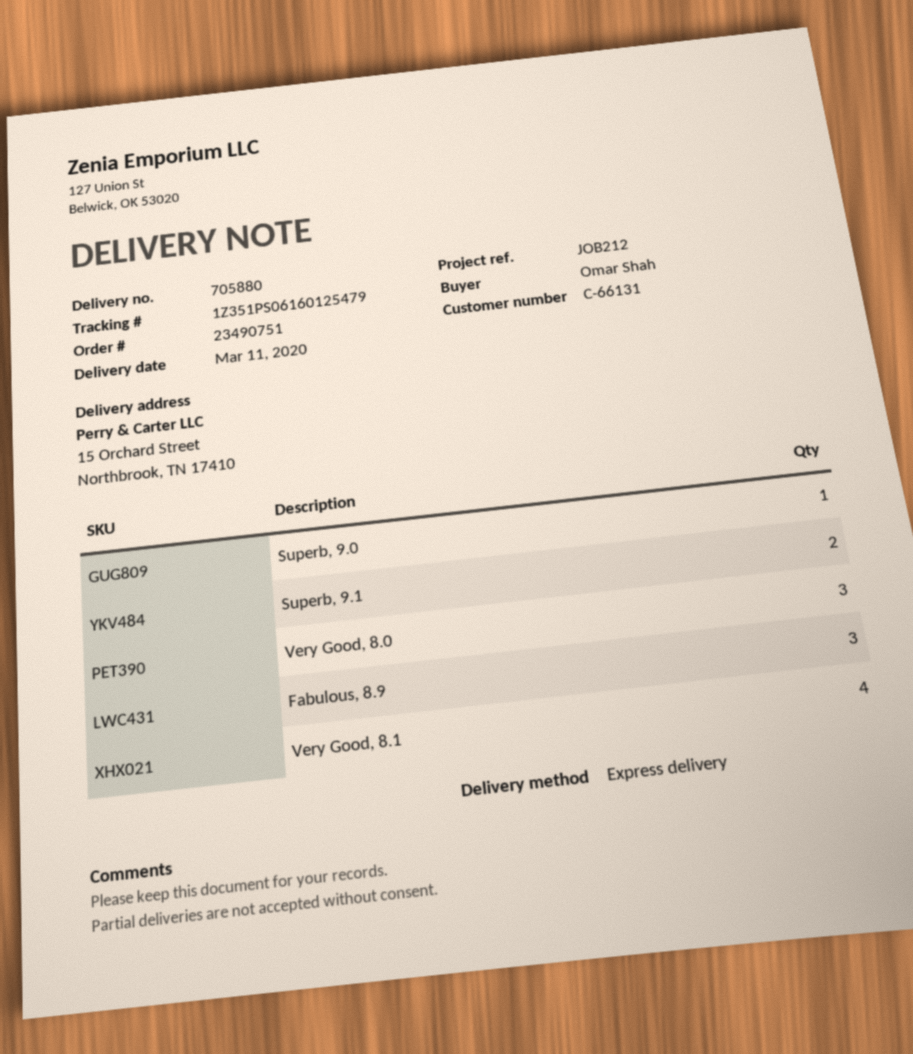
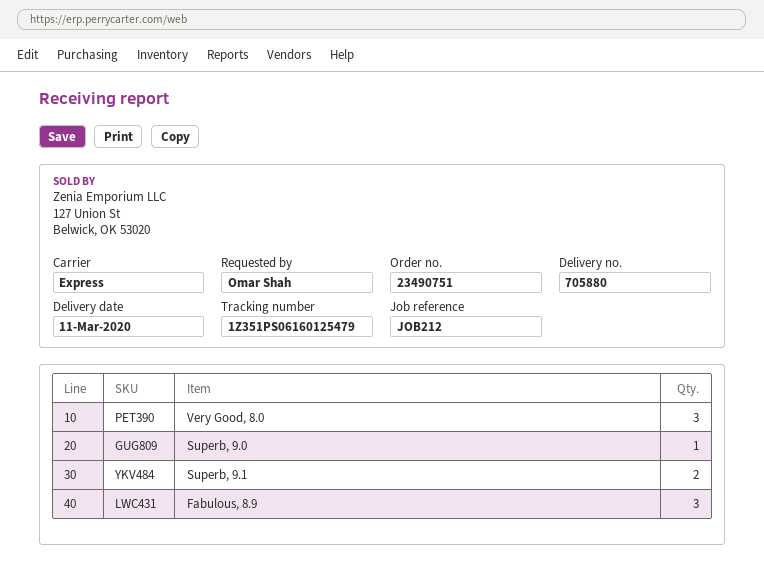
Very Good, 8.1: 4 -> none

